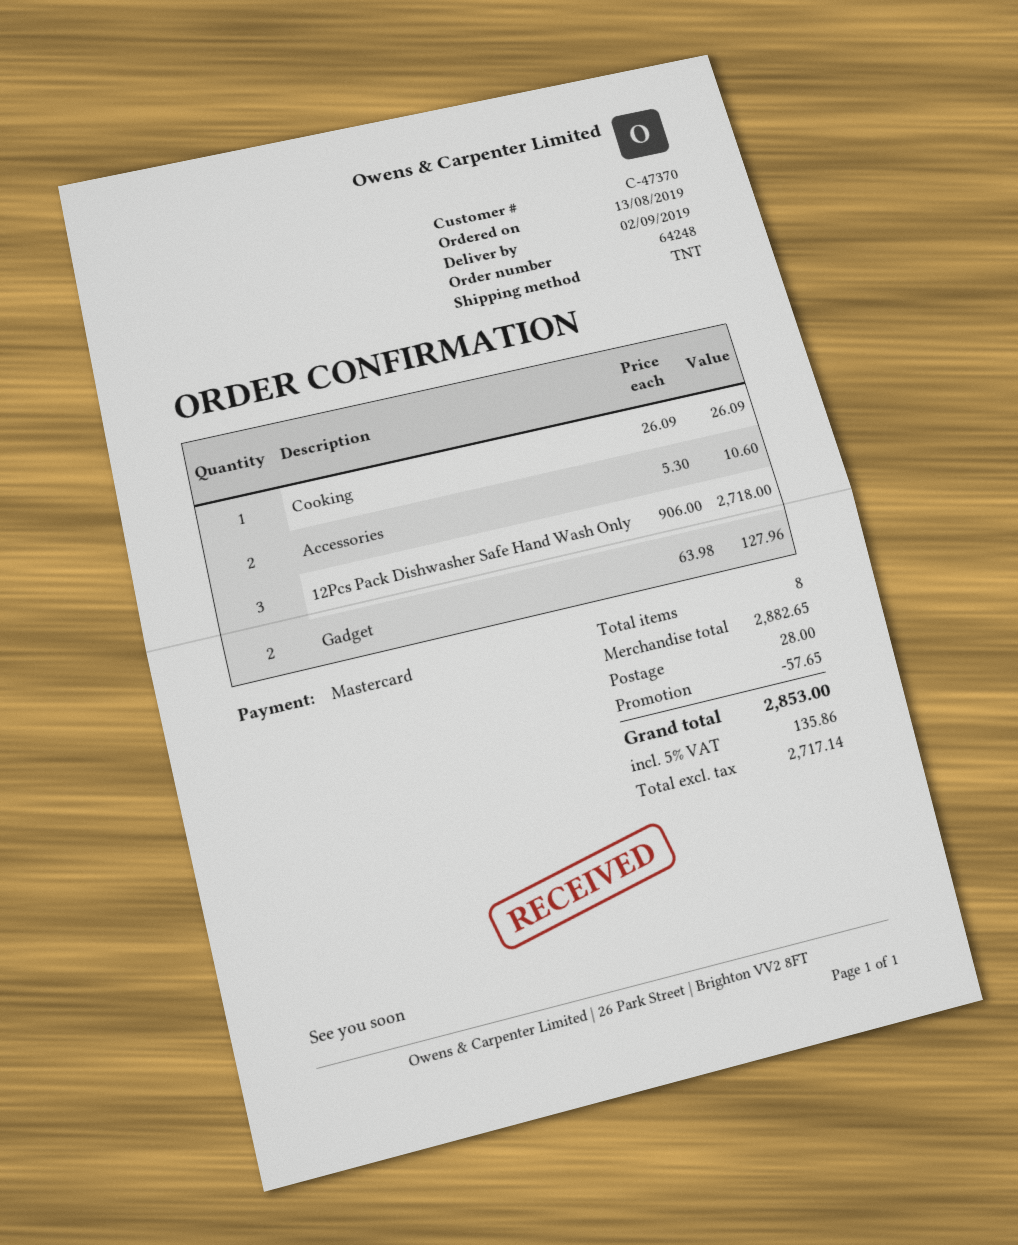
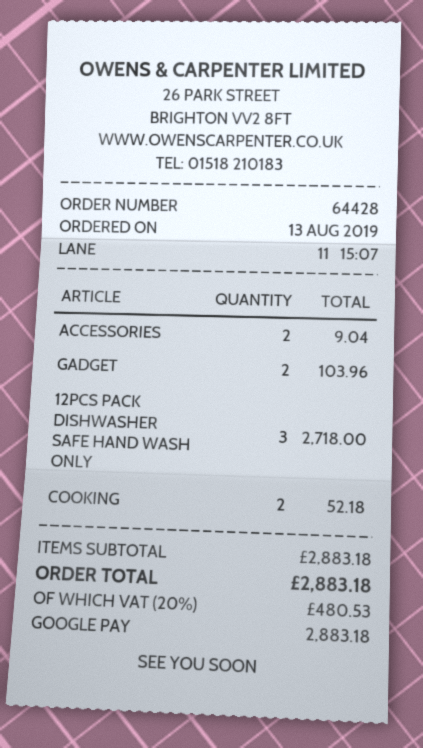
order number: 64248 -> 64428
payment method: Mastercard -> Google Pay
Cooking: 1 for 26.09 -> 2 for 52.18
Accessories: 2 for 10.60 -> 2 for 9.04
Gadget: 2 for 127.96 -> 2 for 103.96
subtotal: 2882.65 -> 2883.18
discount: 57.65 -> none
shipping: 28.00 -> none
tax: 5% = 135.86 -> 20% = 480.53
total: 2853.00 -> 2883.18

